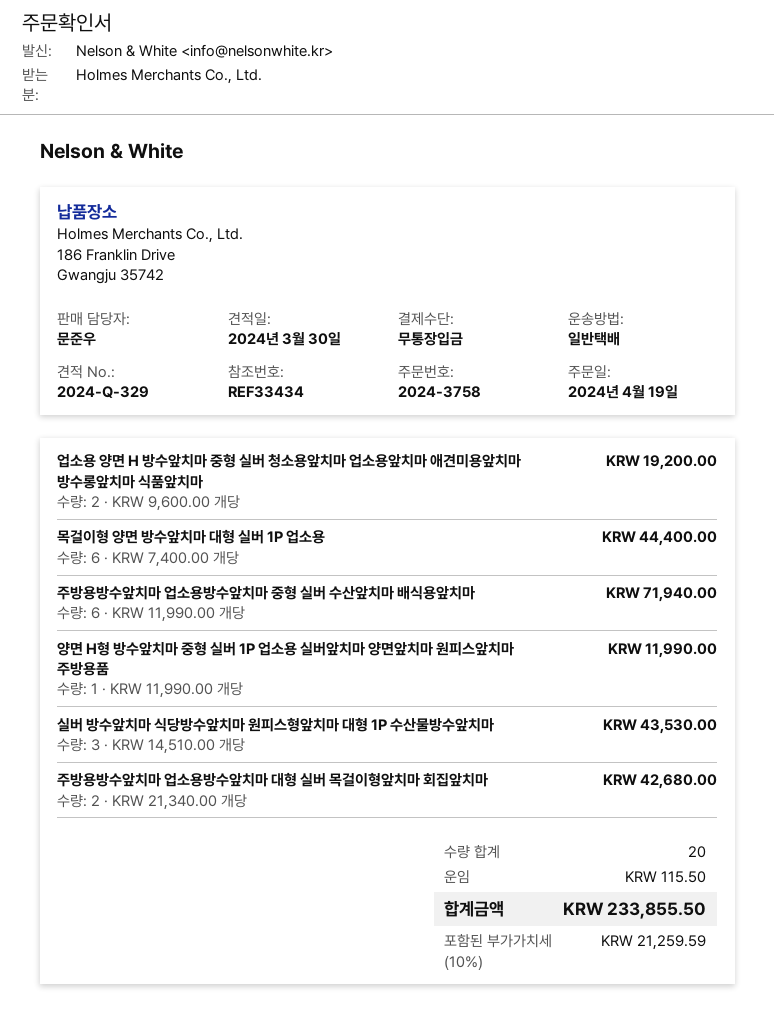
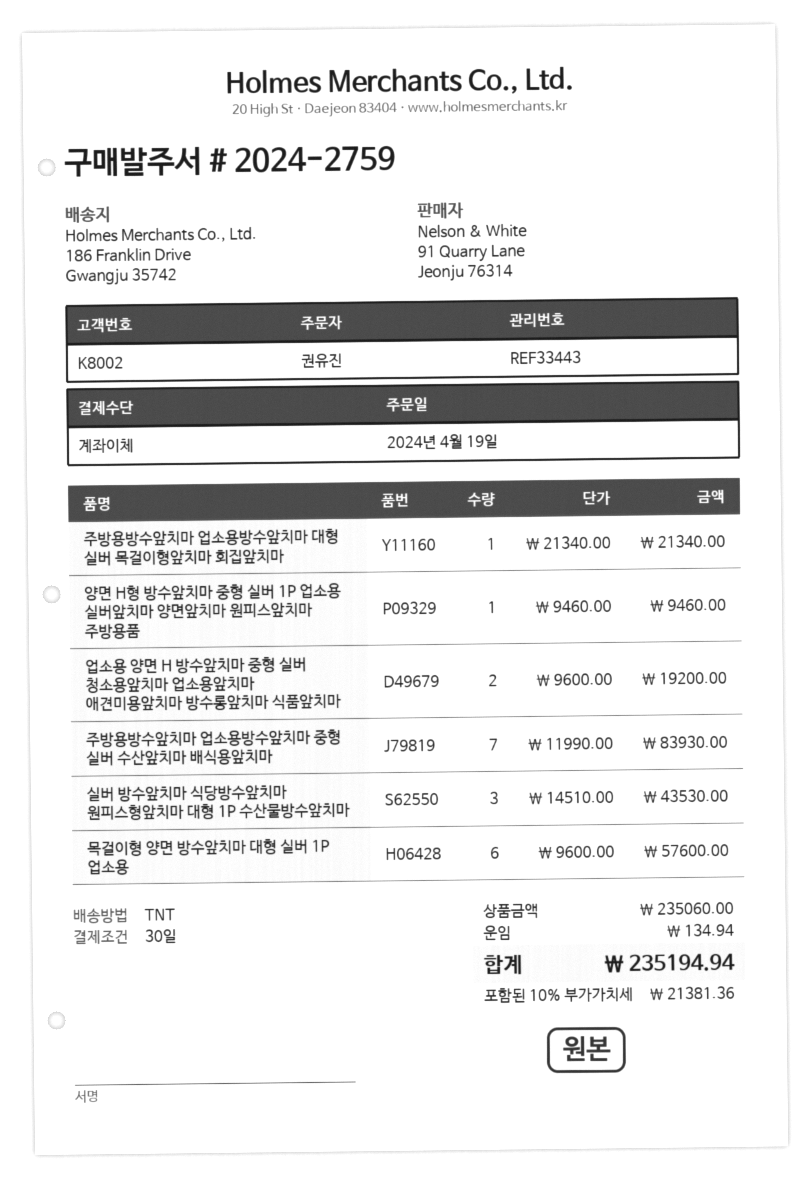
order number: 2024-3758 -> 2024-2759
reference: REF33434 -> REF33443
shipping method: standard -> TNT
목걸이형 양면 방수앞치마 대형 실버 1P 업소용: 6 x 7400.00 = 44400.00 -> 6 x 9600.00 = 57600.00
주방용방수앞치마 업소용방수앞치마 중형 실버 수산앞치마 배식용앞치마: 6 x 11990.00 = 71940.00 -> 7 x 11990.00 = 83930.00
양면 H형 방수앞치마 중형 실버 1P 업소용 실버앞치마 양면앞치마 원피스앞치마 주방용품: 1 x 11990.00 = 11990.00 -> 1 x 9460.00 = 9460.00
주방용방수앞치마 업소용방수앞치마 대형 실버 목걸이형앞치마 회집앞치마: 2 x 21340.00 = 42680.00 -> 1 x 21340.00 = 21340.00
shipping: 115.50 -> 134.94
tax: 10% = 21259.59 -> 10% = 21381.36
total: 233855.50 -> 235194.94

